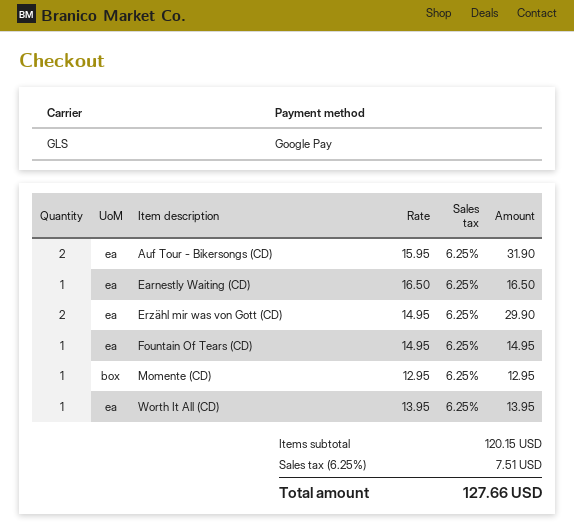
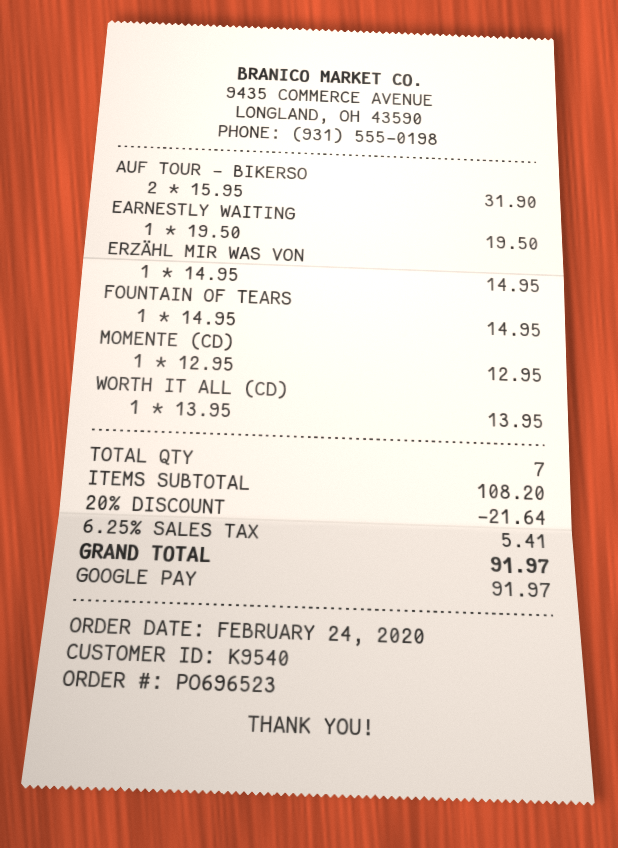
Earnestly Waiting (CD): 1 x 16.50 = 16.50 -> 1 x 19.50 = 19.50
Erzähl mir was von Gott (CD): 2 x 14.95 = 29.90 -> 1 x 14.95 = 14.95
subtotal: 120.15 -> 108.20
discount: none -> 20% = 21.64
tax: 6.25% = 7.51 -> 6.25% = 5.41
total: 127.66 -> 91.97

